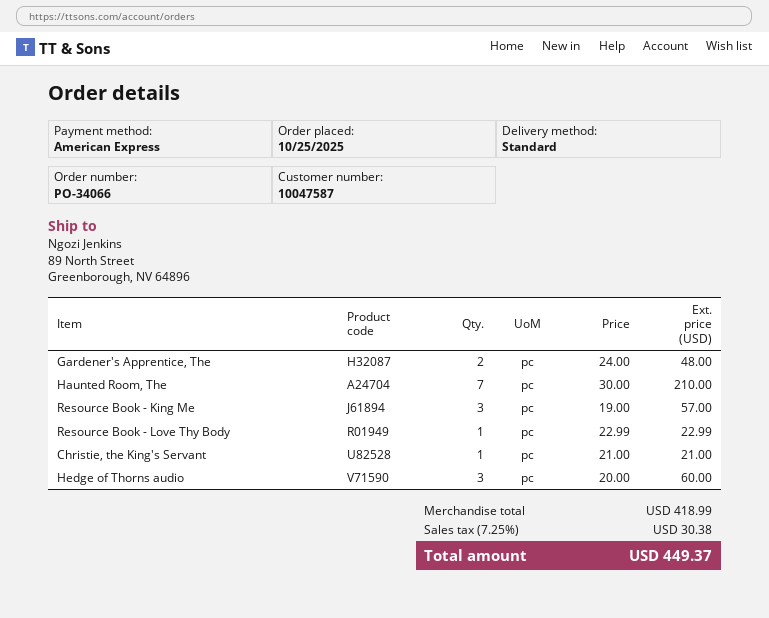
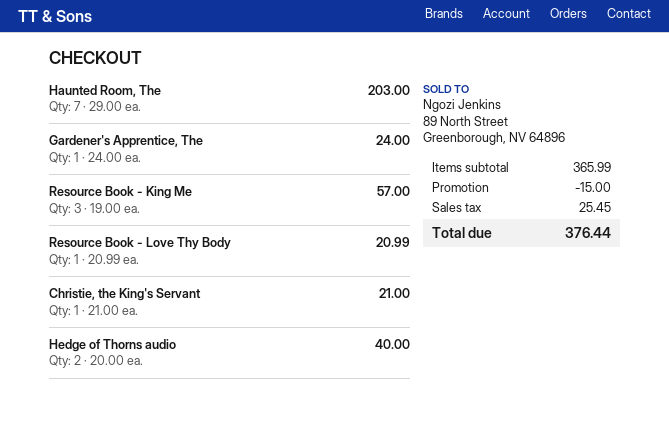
Gardener's Apprentice, The: 2 x 24.00 = 48.00 -> 1 x 24.00 = 24.00
Haunted Room, The: 7 x 30.00 = 210.00 -> 7 x 29.00 = 203.00
Resource Book - Love Thy Body: 1 x 22.99 = 22.99 -> 1 x 20.99 = 20.99
Hedge of Thorns audio: 3 x 20.00 = 60.00 -> 2 x 20.00 = 40.00
subtotal: 418.99 -> 365.99
discount: none -> 15.00
tax: 30.38 -> 25.45
total: 449.37 -> 376.44

